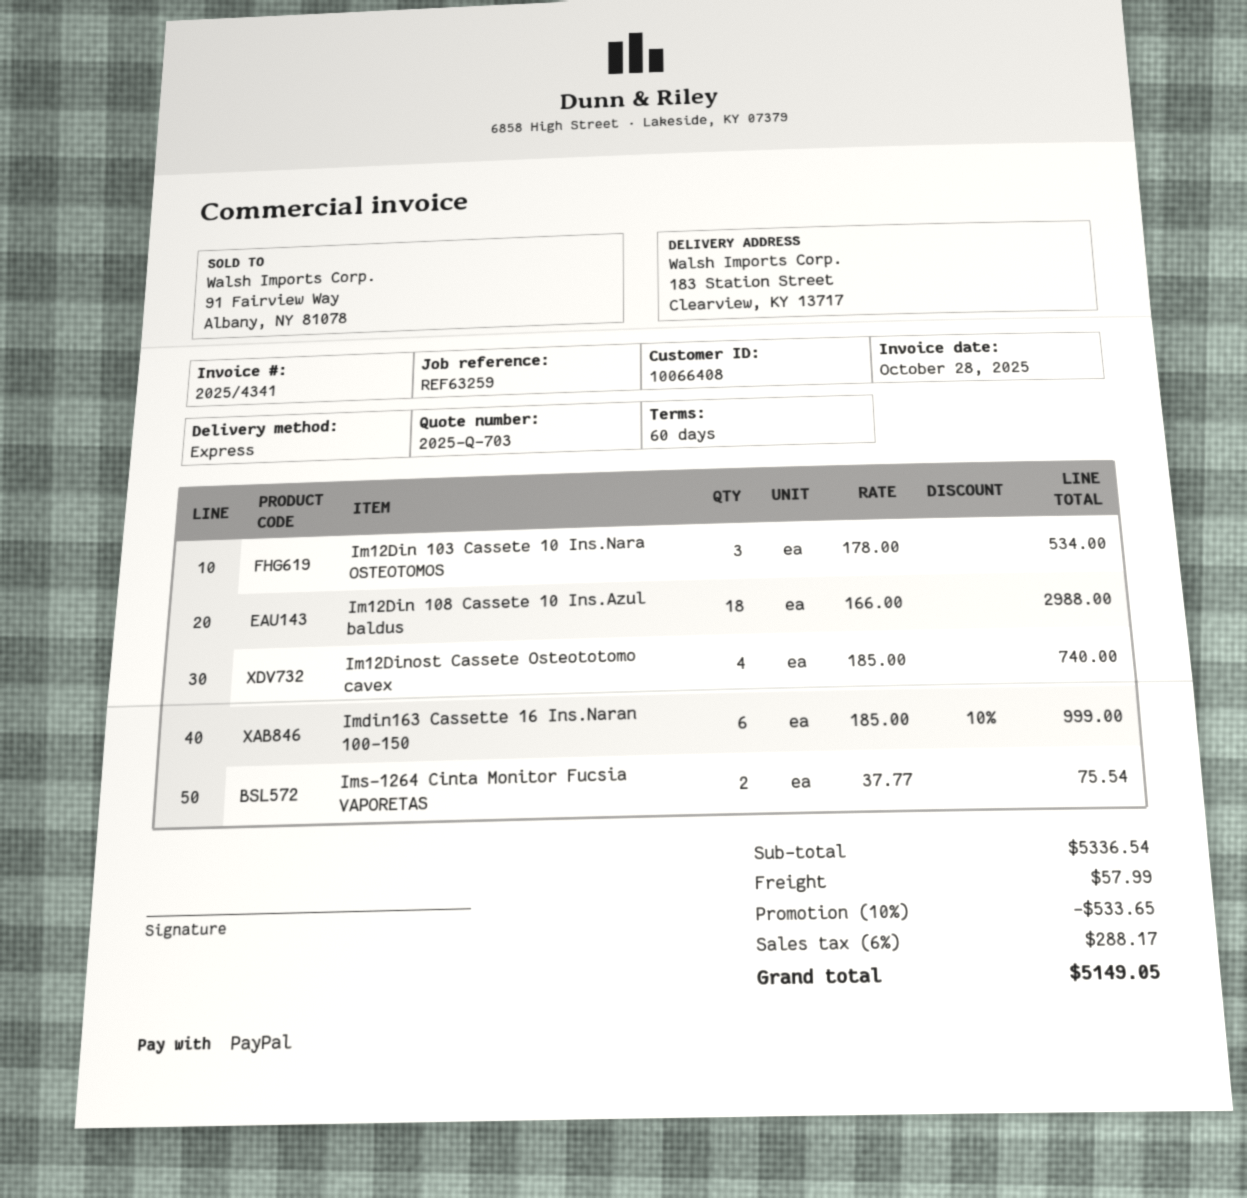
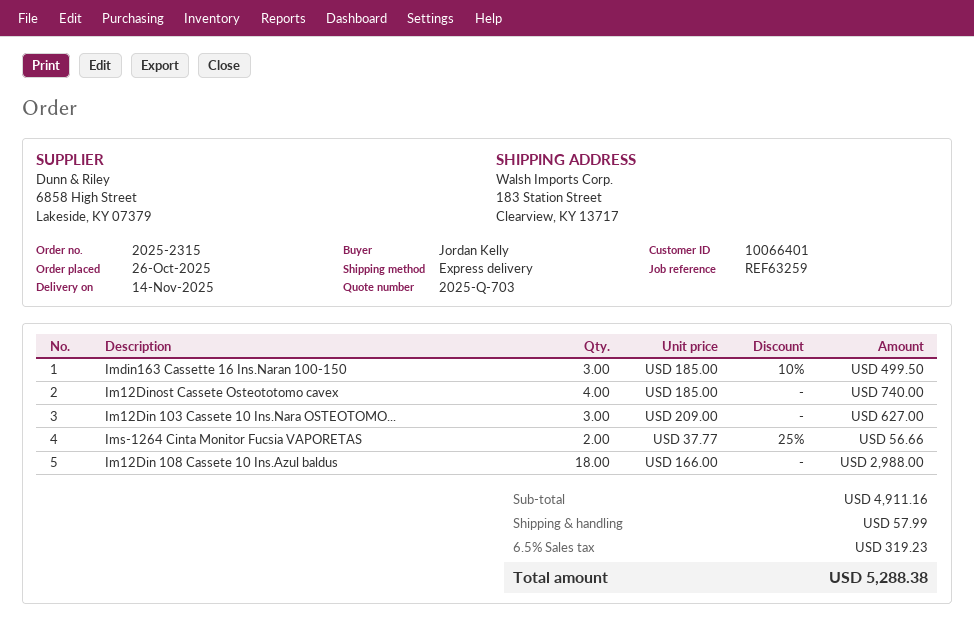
customer number: 10066408 -> 10066401
Im12Din 103 Cassete 10 Ins.Nara OSTEOTOMOS: 3 x 178.00 = 534.00 -> 3 x 209.00 = 627.00
Imdin163 Cassette 16 Ins.Naran 100-150: 6 x 185.00 - 10% = 999.00 -> 3 x 185.00 - 10% = 499.50
Ims-1264 Cinta Monitor Fucsia VAPORETAS: 2 x 37.77 = 75.54 -> 2 x 37.77 - 25% = 56.66
subtotal: 5336.54 -> 4911.16
discount: 10% = 533.65 -> none
tax: 6% = 288.17 -> 6.5% = 319.23
total: 5149.05 -> 5288.38

